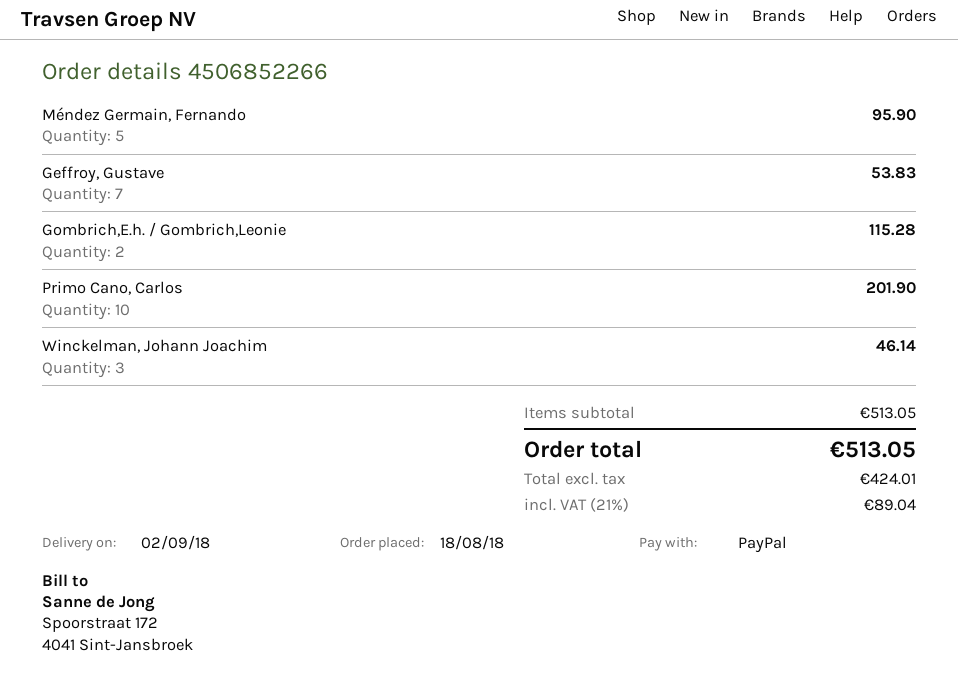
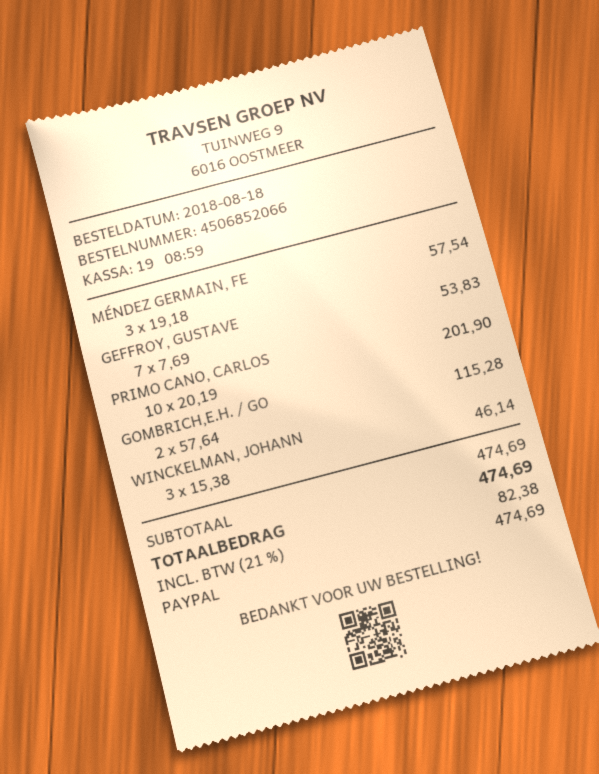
order number: 4506852266 -> 4506852066
Méndez Germain, Fernando: 5 for 95.90 -> 3 for 57.54
subtotal: 513.05 -> 474.69
tax: 21% = 89.04 -> 21% = 82.38
total: 513.05 -> 474.69

